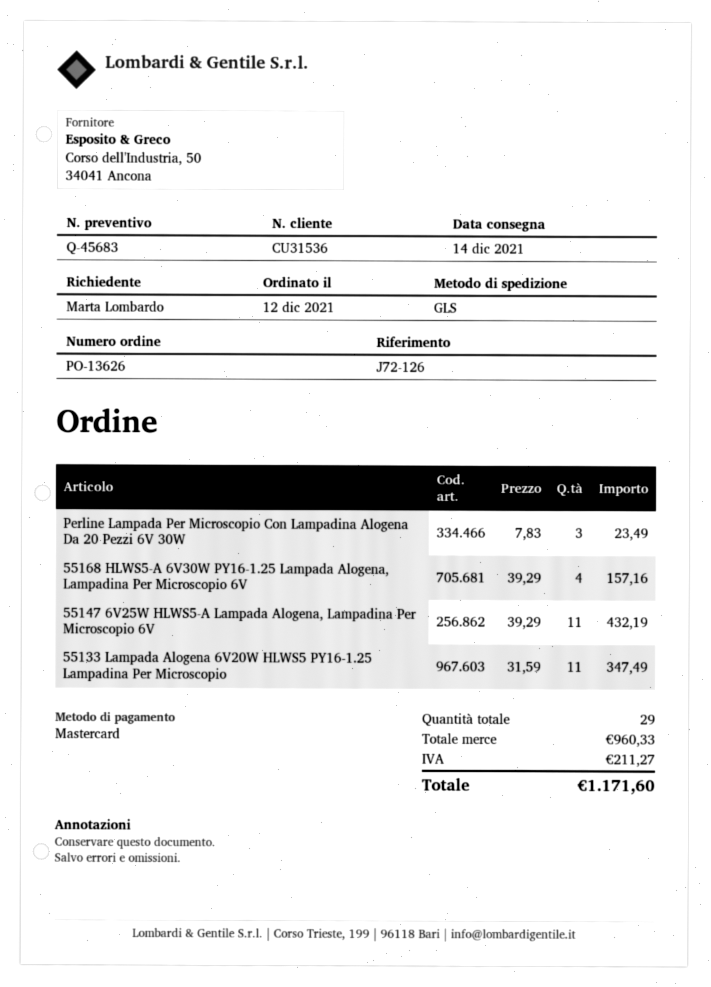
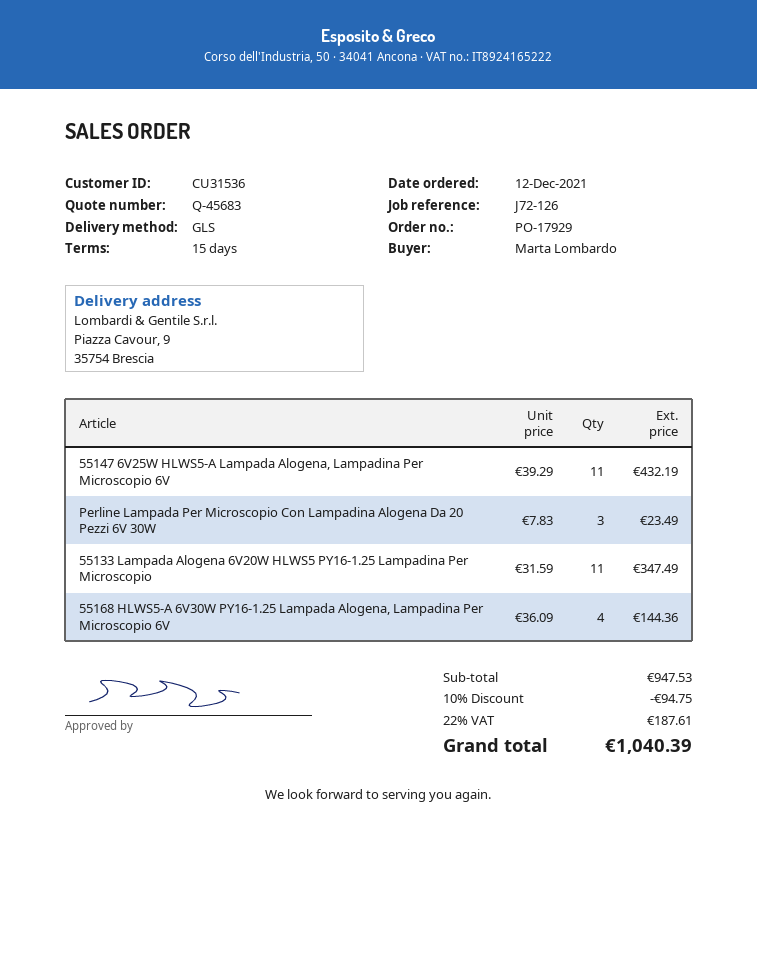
order number: PO-13626 -> PO-17929
55168 HLWS5-A 6V30W PY16-1.25 Lampada Alogena, Lampadina Per Microscopio 6V: 4 x 39.29 = 157.16 -> 4 x 36.09 = 144.36
subtotal: 960.33 -> 947.53
discount: none -> 10% = 94.75
tax: 211.27 -> 187.61
total: 1171.60 -> 1040.39

